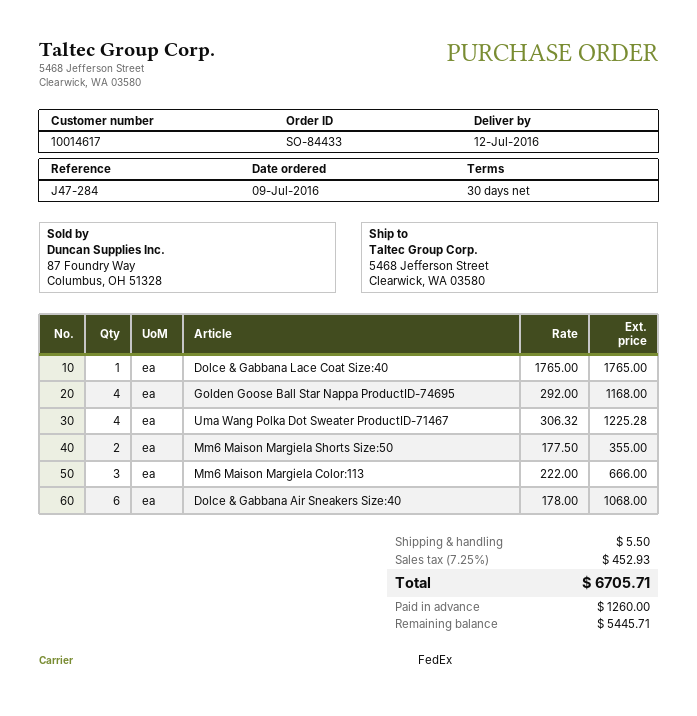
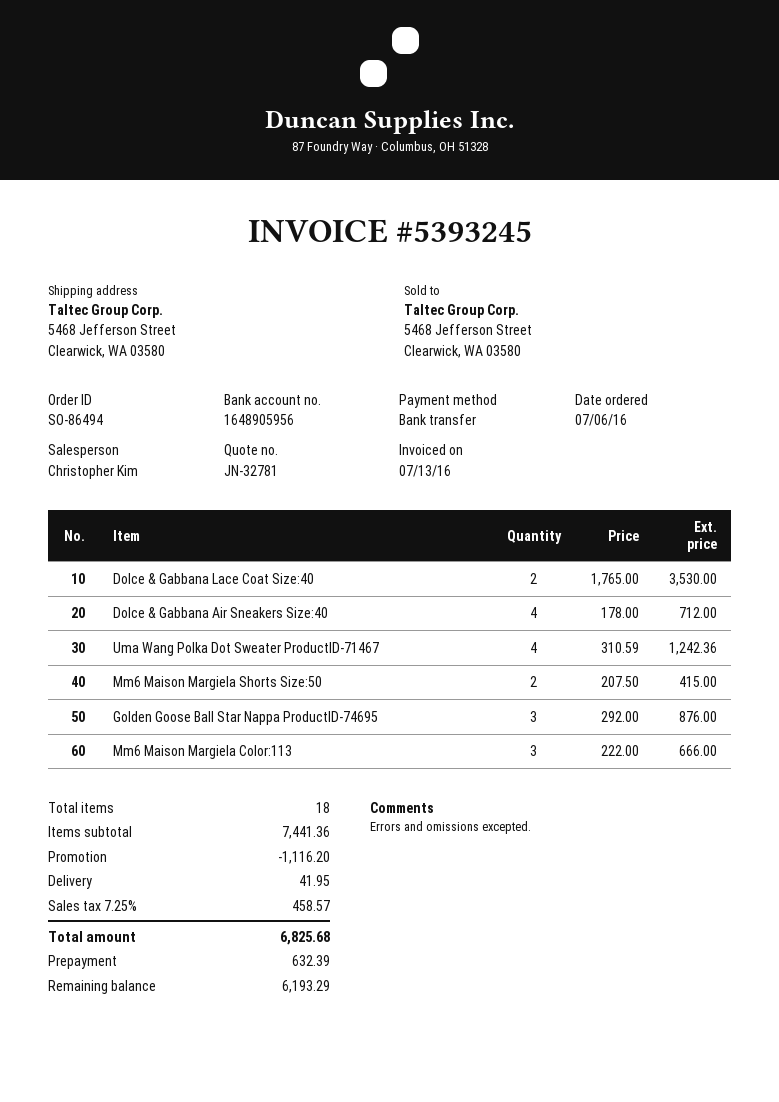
order number: SO-84433 -> SO-86494
order date: 2016-07-09 -> 2016-07-06
Dolce & Gabbana Lace Coat Size:40: 1 x 1765.00 = 1765.00 -> 2 x 1765.00 = 3530.00
Golden Goose Ball Star Nappa ProductID-74695: 4 x 292.00 = 1168.00 -> 3 x 292.00 = 876.00
Uma Wang Polka Dot Sweater ProductID-71467: 4 x 306.32 = 1225.28 -> 4 x 310.59 = 1242.36
Mm6 Maison Margiela Shorts Size:50: 2 x 177.50 = 355.00 -> 2 x 207.50 = 415.00
Dolce & Gabbana Air Sneakers Size:40: 6 x 178.00 = 1068.00 -> 4 x 178.00 = 712.00
discount: none -> 1116.20
shipping: 5.50 -> 41.95
tax: 7.25% = 452.93 -> 7.25% = 458.57
total: 6705.71 -> 6825.68
deposit: 1260.00 -> 632.39
balance: 5445.71 -> 6193.29

